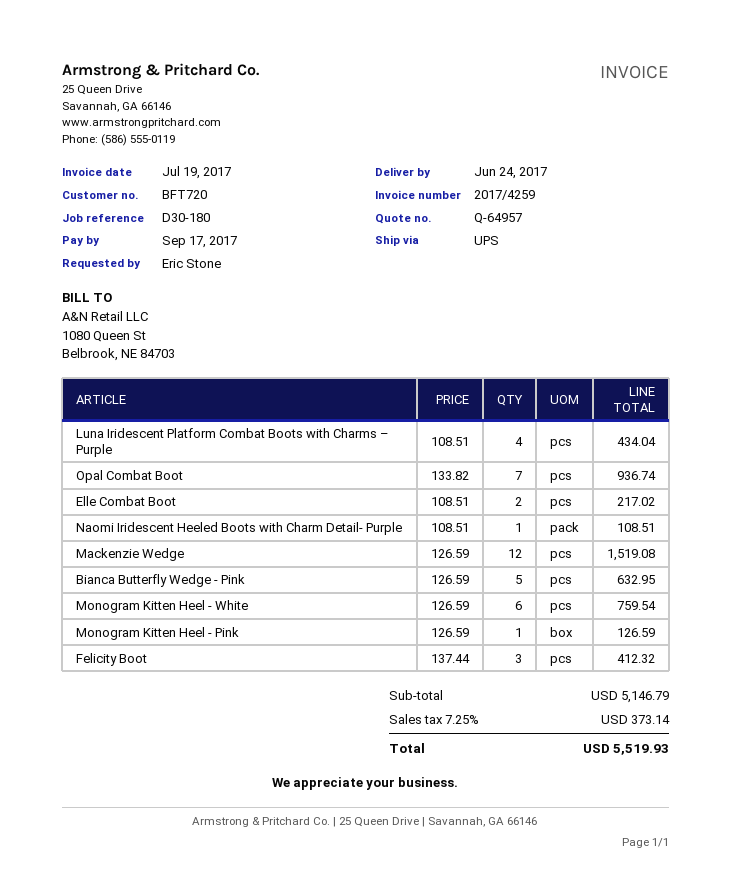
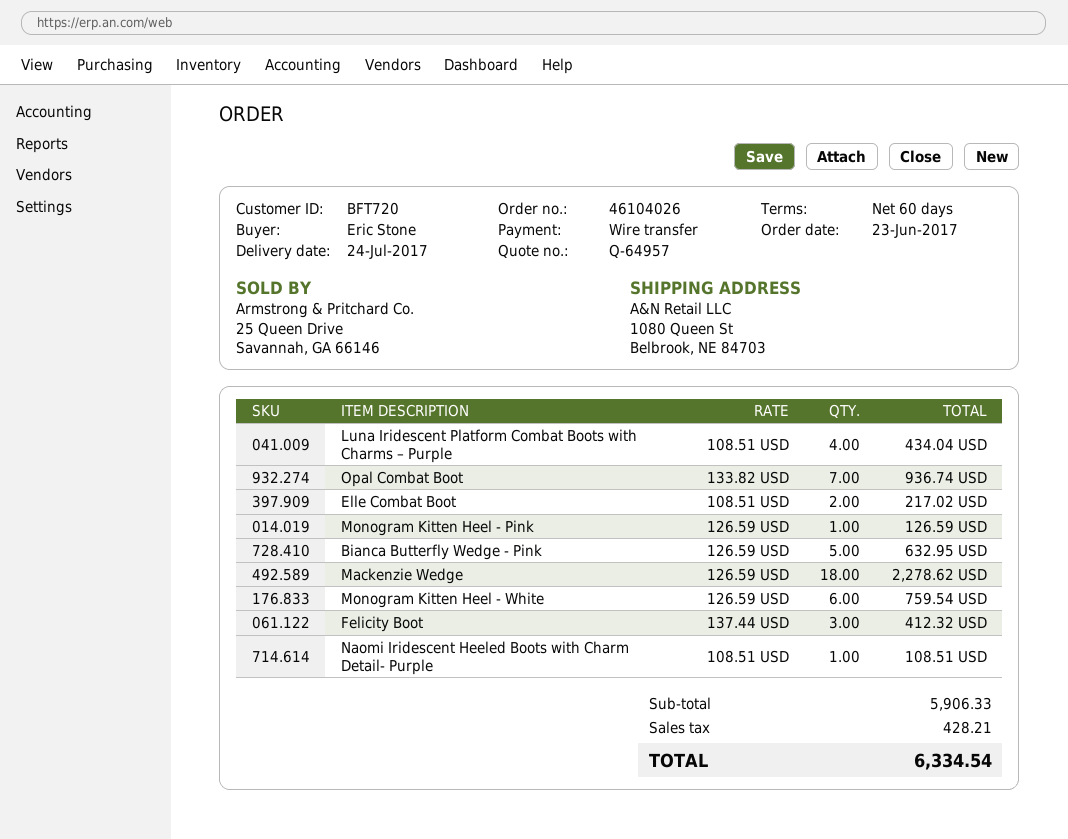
delivery date: 2017-06-24 -> 2017-07-24
Mackenzie Wedge: 12 x 126.59 = 1519.08 -> 18 x 126.59 = 2278.62
subtotal: 5146.79 -> 5906.33
tax: 373.14 -> 428.21
total: 5519.93 -> 6334.54

